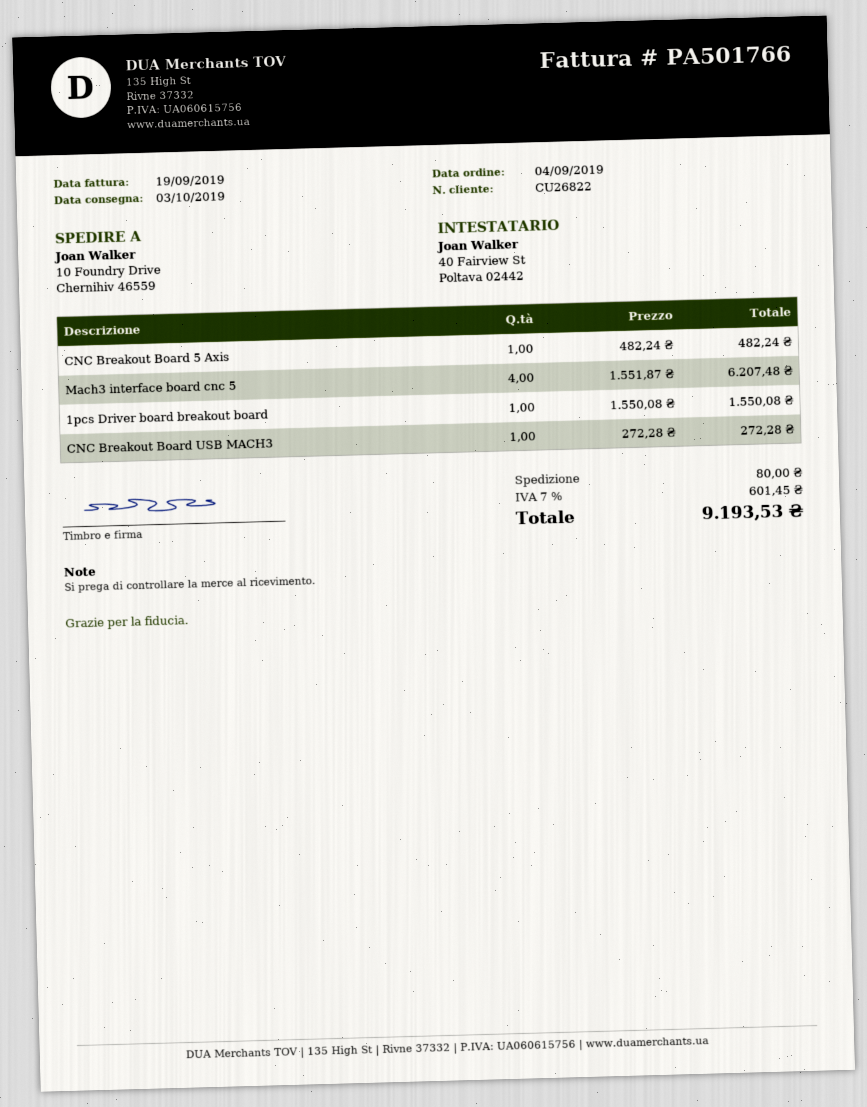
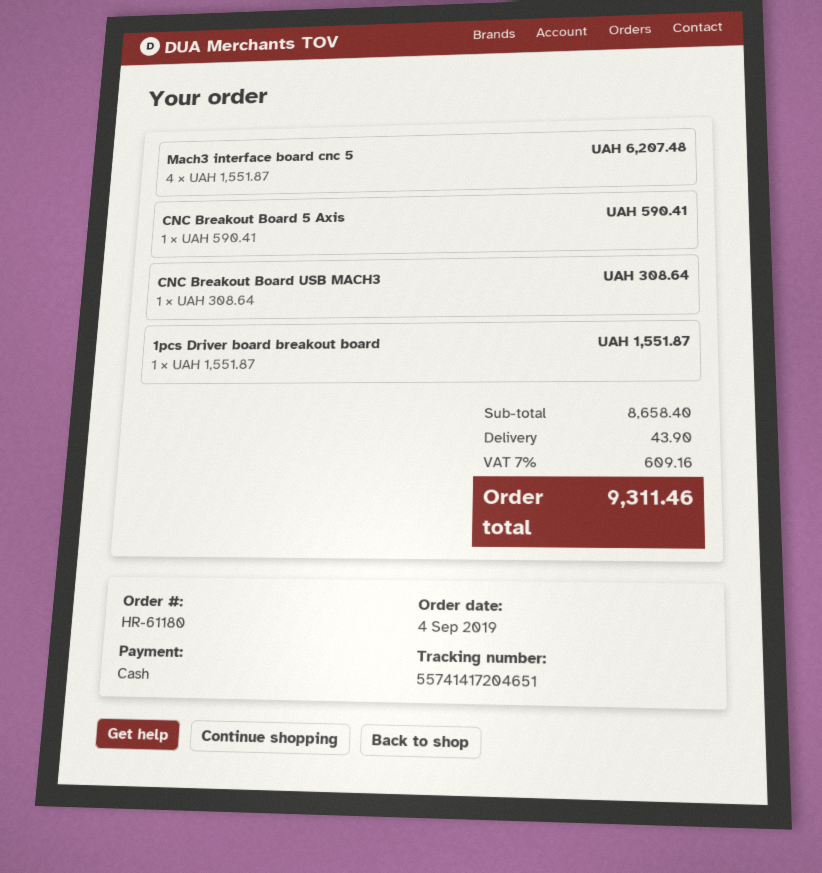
CNC Breakout Board 5 Axis: 1 x 482.24 = 482.24 -> 1 x 590.41 = 590.41
1pcs Driver board breakout board: 1 x 1550.08 = 1550.08 -> 1 x 1551.87 = 1551.87
CNC Breakout Board USB MACH3: 1 x 272.28 = 272.28 -> 1 x 308.64 = 308.64
shipping: 80.00 -> 43.90
tax: 7% = 601.45 -> 7% = 609.16
total: 9193.53 -> 9311.46

